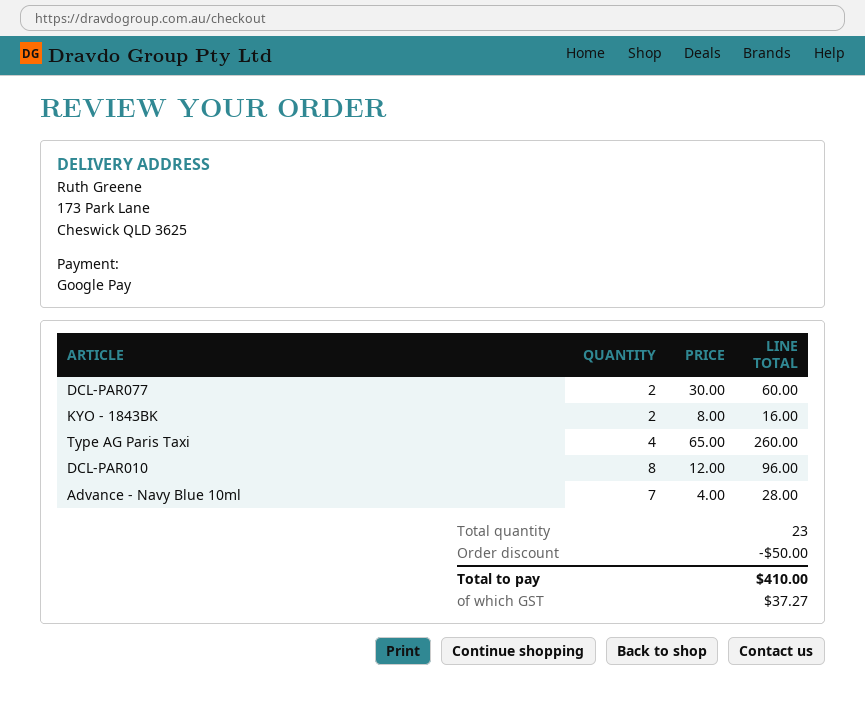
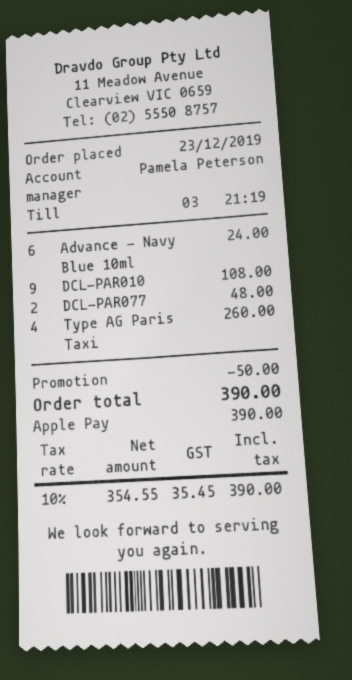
payment method: Google Pay -> Apple Pay
DCL-PAR077: 2 for 60.00 -> 2 for 48.00
KYO - 1843BK: 2 for 16.00 -> none
DCL-PAR010: 8 for 96.00 -> 9 for 108.00
Advance - Navy Blue 10ml: 7 for 28.00 -> 6 for 24.00
tax: 37.27 -> 35.45
total: 410.00 -> 390.00

